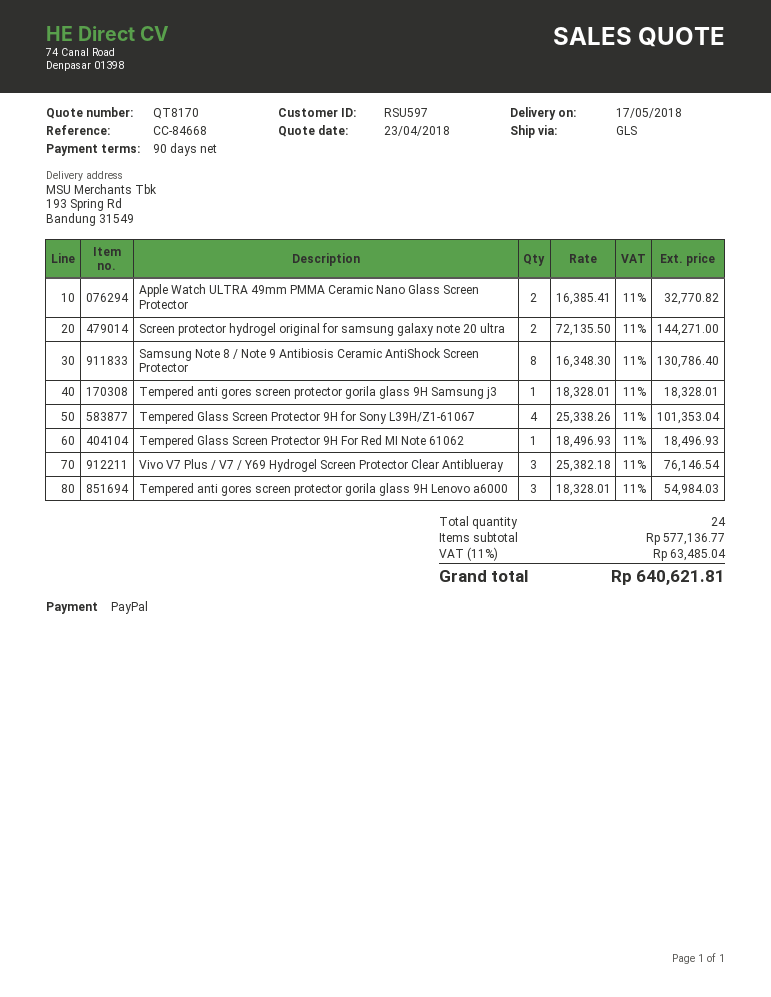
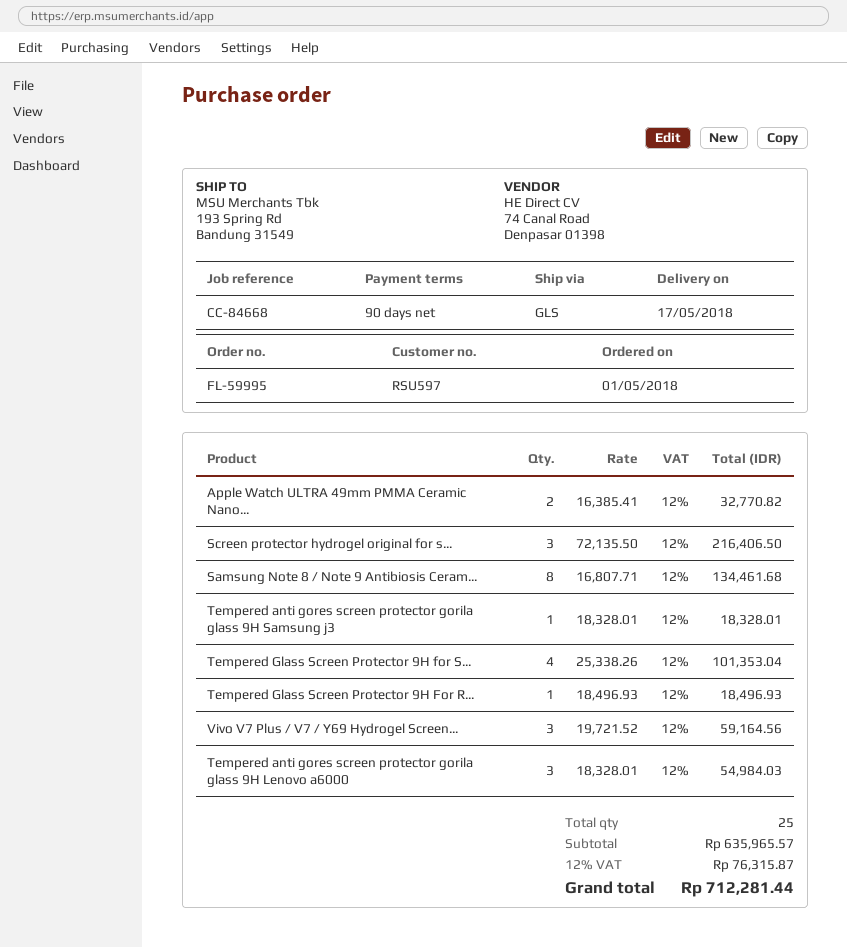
Screen protector hydrogel original for samsung galaxy note 20 ultra: 2 x 72135.50 = 144271.00 -> 3 x 72135.50 = 216406.50
Samsung Note 8 / Note 9 Antibiosis Ceramic AntiShock Screen Protector: 8 x 16348.30 = 130786.40 -> 8 x 16807.71 = 134461.68
Vivo V7 Plus / V7 / Y69 Hydrogel Screen Protector Clear Antiblueray: 3 x 25382.18 = 76146.54 -> 3 x 19721.52 = 59164.56
total quantity: 24 -> 25
subtotal: 577136.77 -> 635965.57
tax: 11% = 63485.04 -> 12% = 76315.87
total: 640621.81 -> 712281.44

